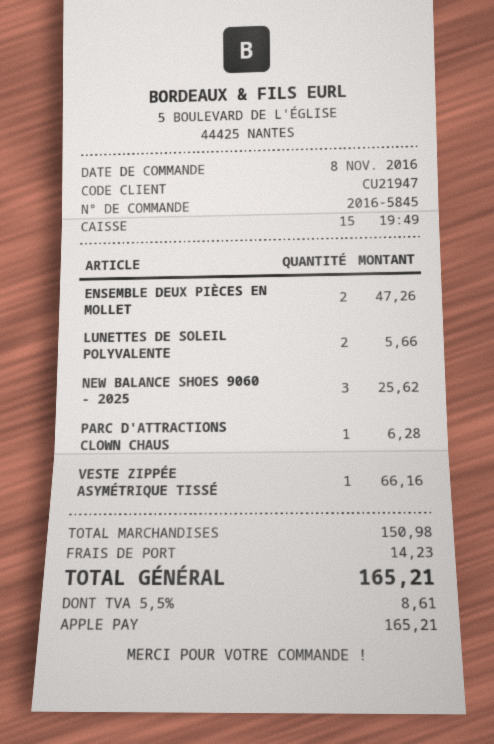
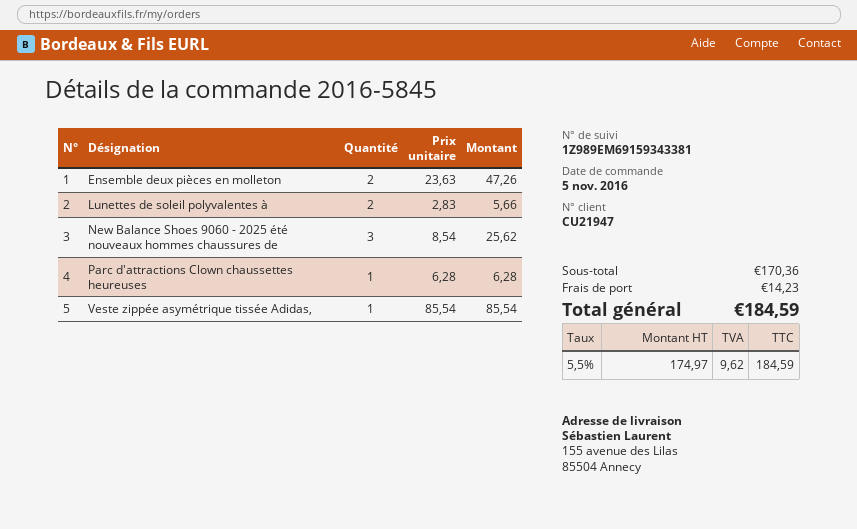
order date: 2016-11-08 -> 2016-11-05
VESTE ZIPPÉE ASYMÉTRIQUE TISSÉ: 1 for 66.16 -> 1 for 85.54
subtotal: 150.98 -> 170.36
tax: 5.5% = 8.61 -> 5.5% = 9.62
total: 165.21 -> 184.59

